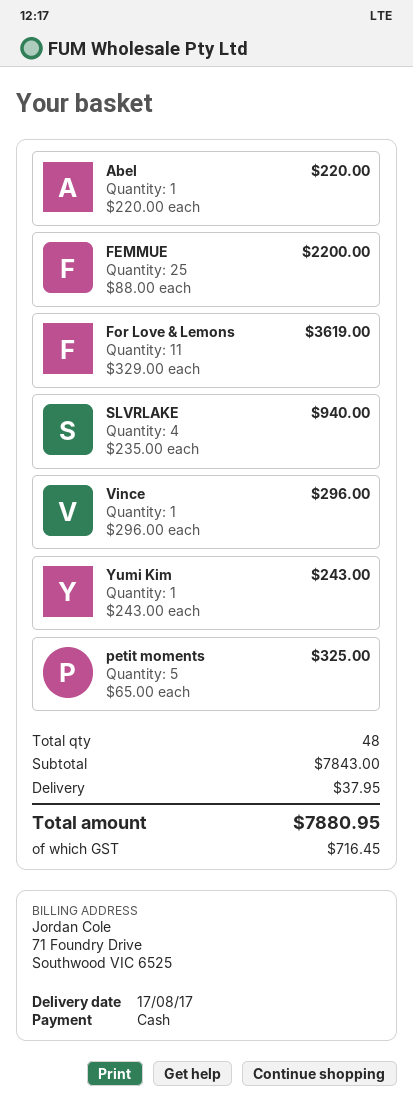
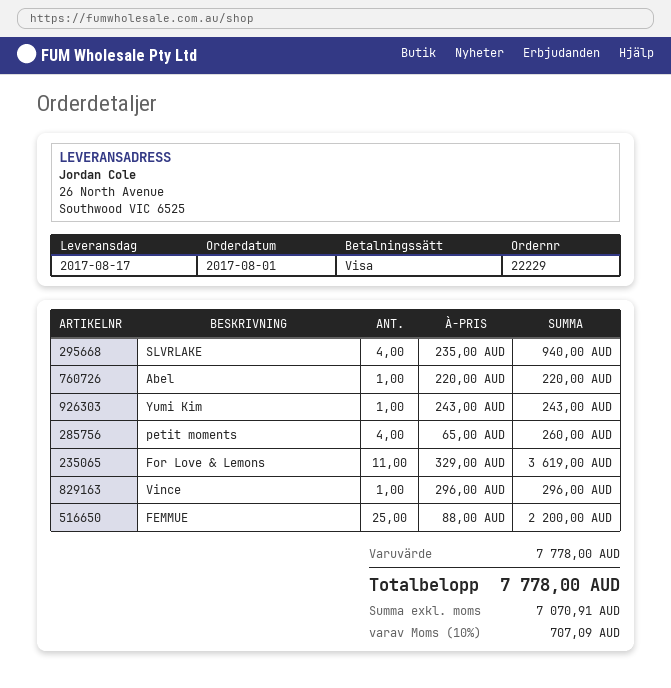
payment method: cash -> Visa
petit moments: 5 x 65.00 = 325.00 -> 4 x 65.00 = 260.00
subtotal: 7843.00 -> 7778.00
shipping: 37.95 -> none
tax: 716.45 -> 707.09
total: 7880.95 -> 7778.00

